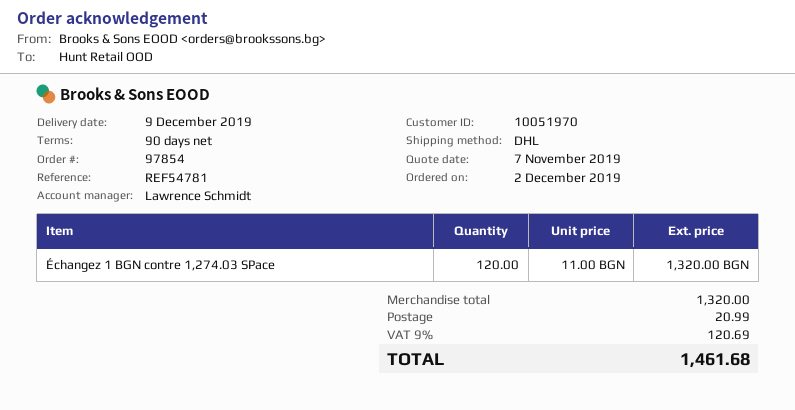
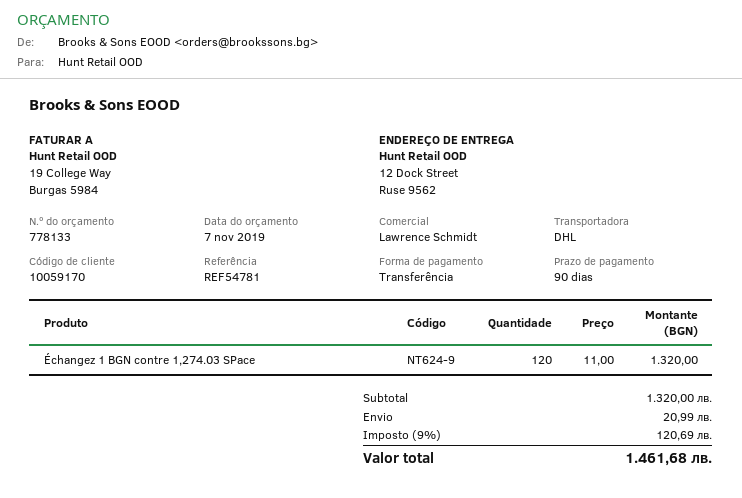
customer number: 10051970 -> 10059170

